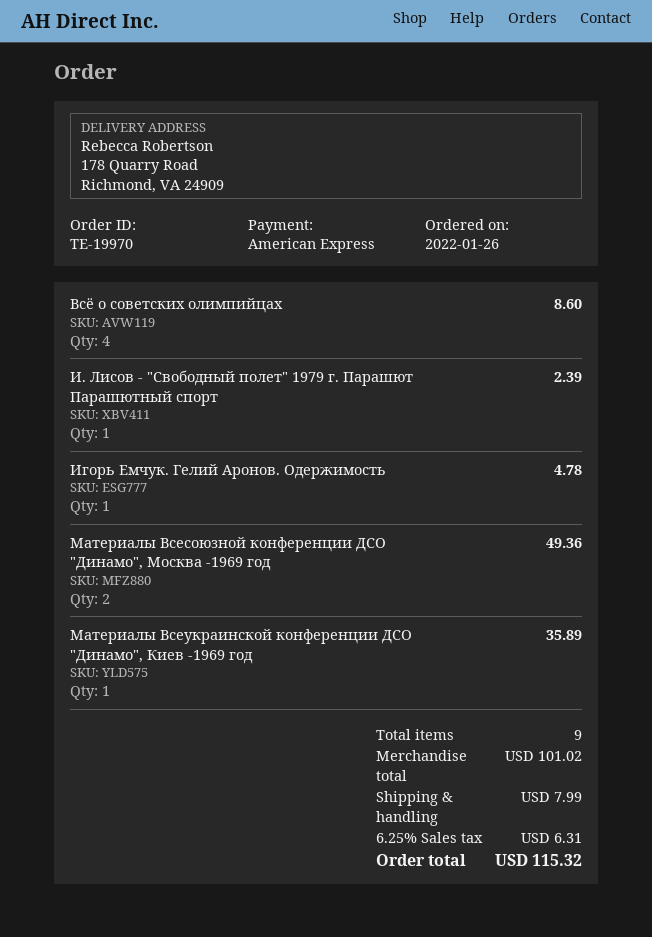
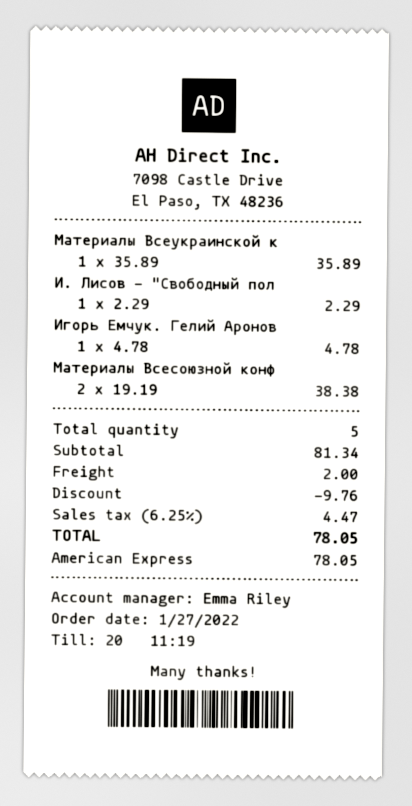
order date: 2022-01-26 -> 2022-01-27
Всё о советских олимпийцах: 4 for 8.60 -> none
И. Лисов - "Свободный полет" 1979 г. Парашют Парашютный спорт: 1 for 2.39 -> 1 for 2.29
Материалы Всесоюзной конференции ДСО "Динамо", Москва -1969 год: 2 for 49.36 -> 2 for 38.38
total quantity: 9 -> 5
subtotal: 101.02 -> 81.34
discount: none -> 9.76
shipping: 7.99 -> 2.00
tax: 6.25% = 6.31 -> 6.25% = 4.47
total: 115.32 -> 78.05

